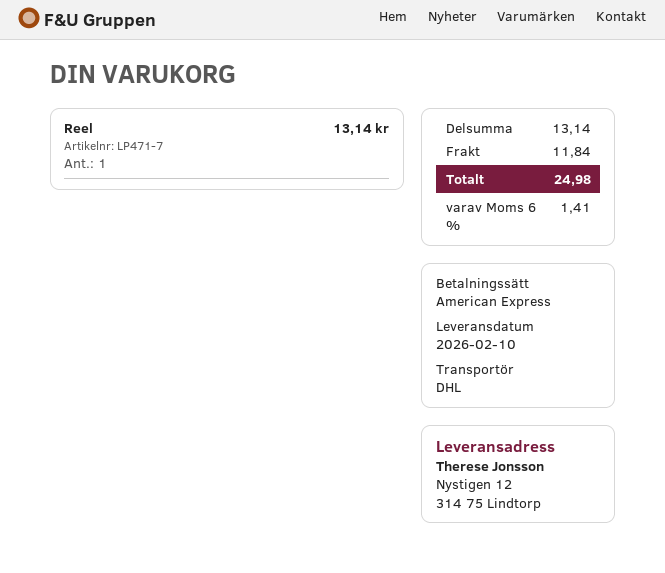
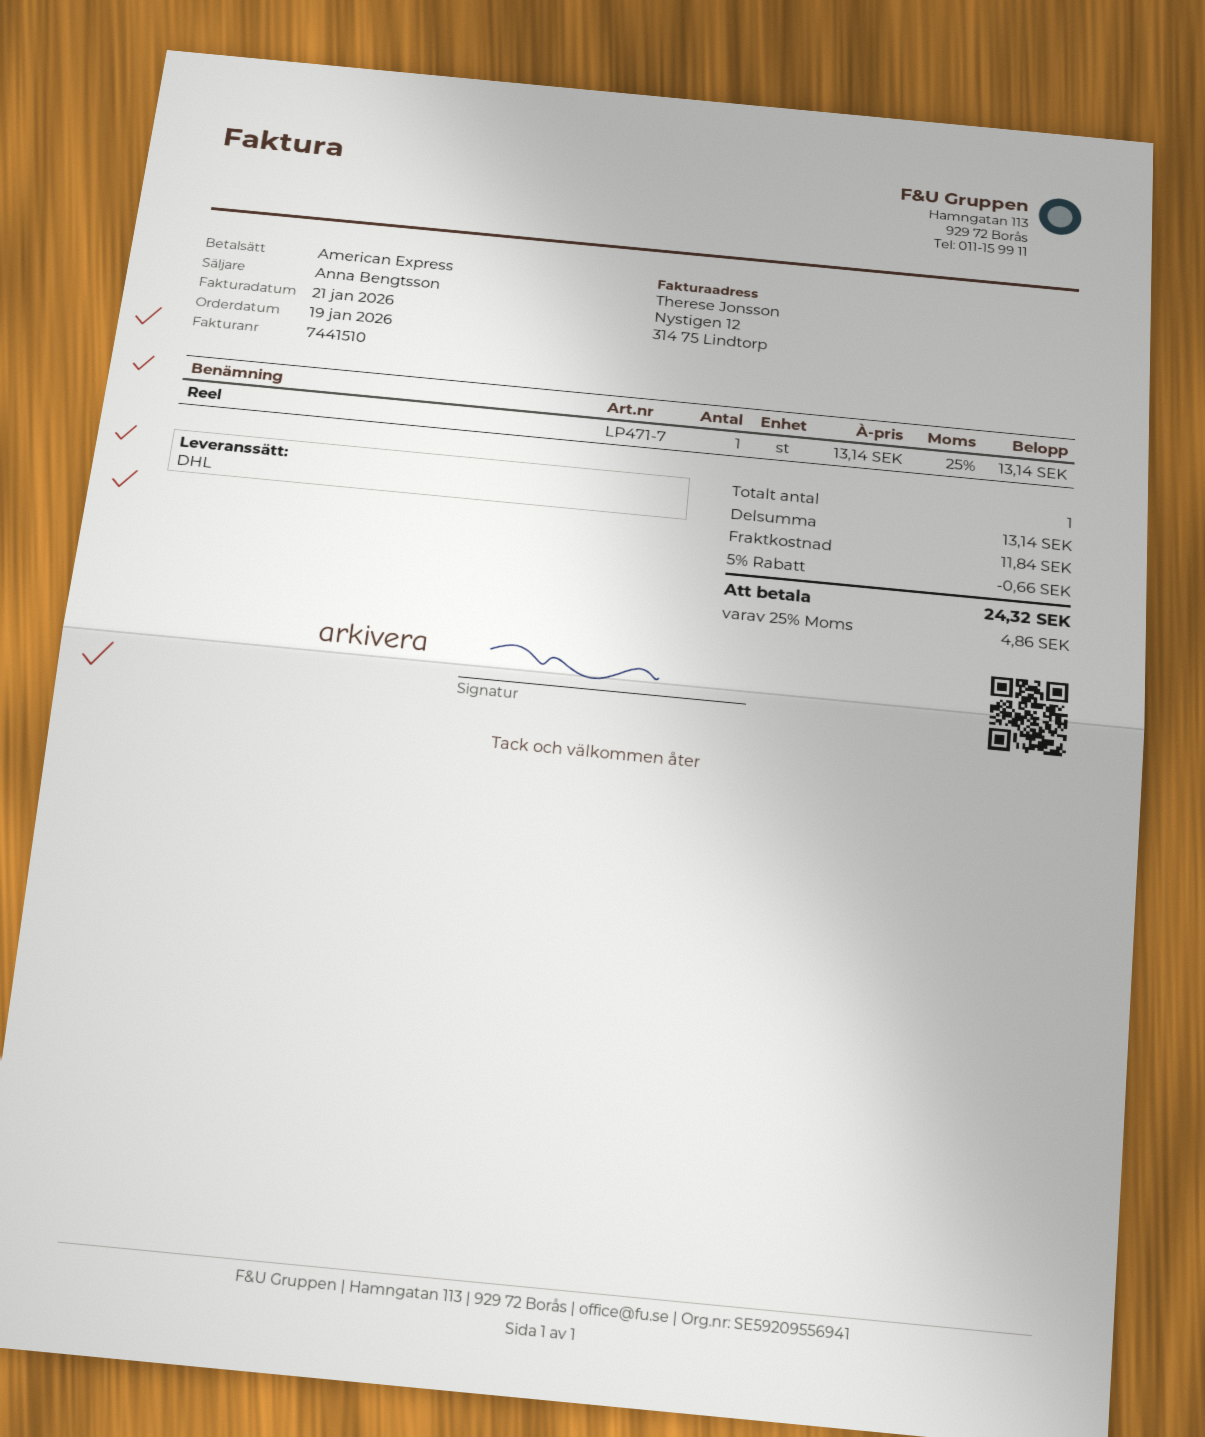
discount: none -> 5% = 0.66
tax: 6% = 1.41 -> 25% = 4.86
total: 24.98 -> 24.32

